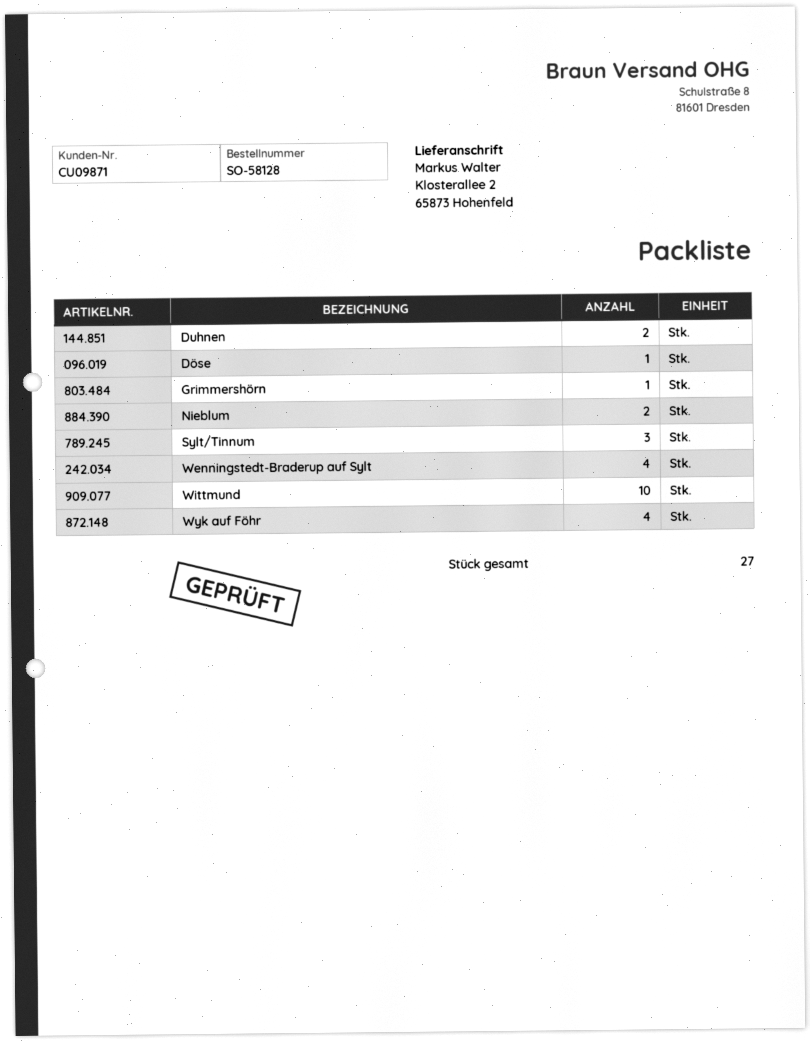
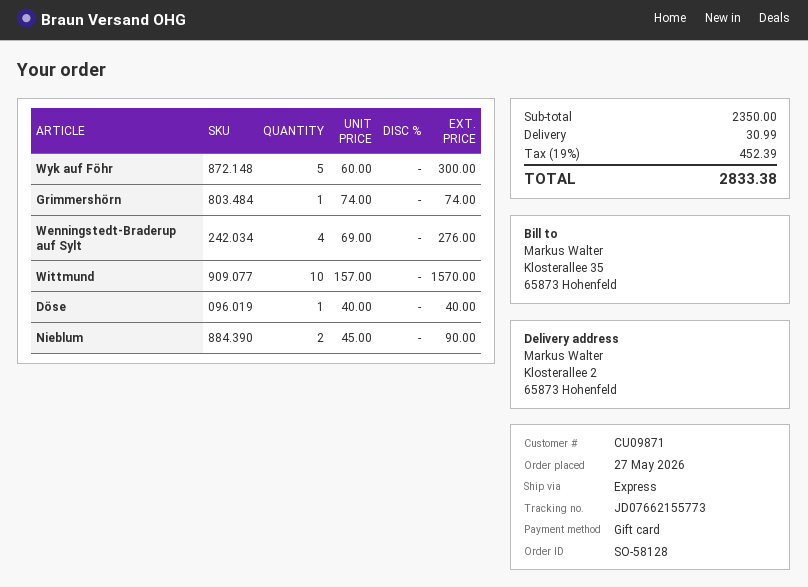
Duhnen: 2 -> none
Sylt/Tinnum: 3 -> none
Wyk auf Föhr: 4 -> 5

